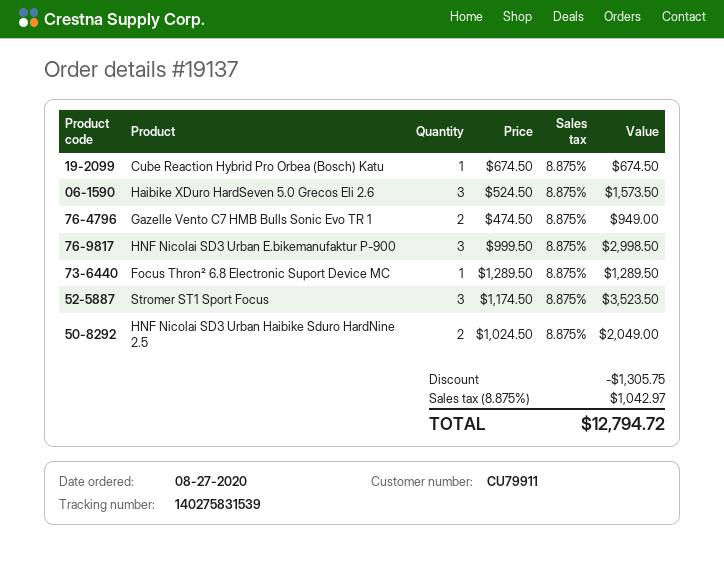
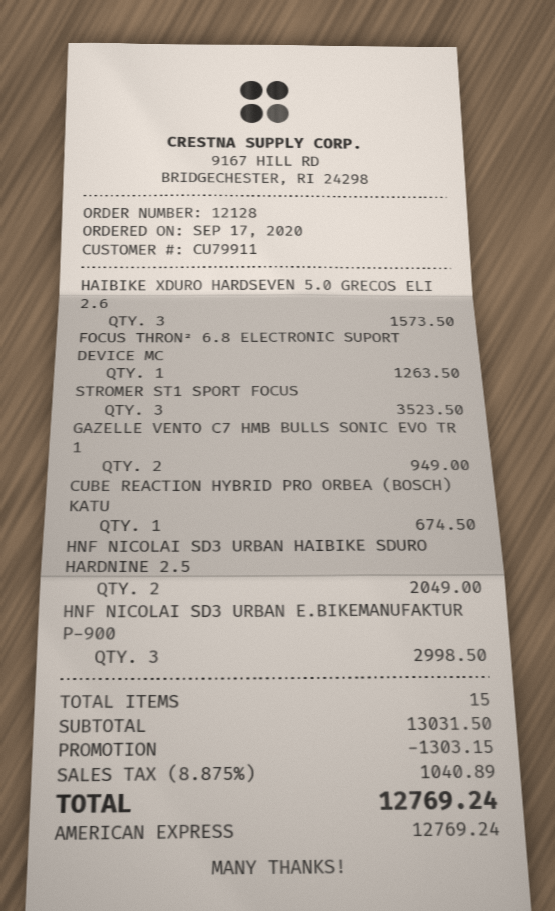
order number: 19137 -> 12128
order date: 2020-08-27 -> 2020-09-17
Focus Thron² 6.8 Electronic Suport Device MC: 1 for 1289.50 -> 1 for 1263.50
discount: 1305.75 -> 1303.15
tax: 8.875% = 1042.97 -> 8.875% = 1040.89
total: 12794.72 -> 12769.24

